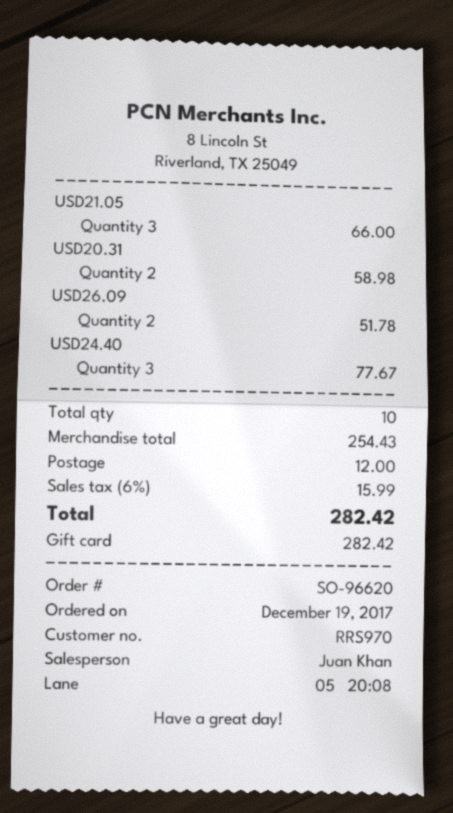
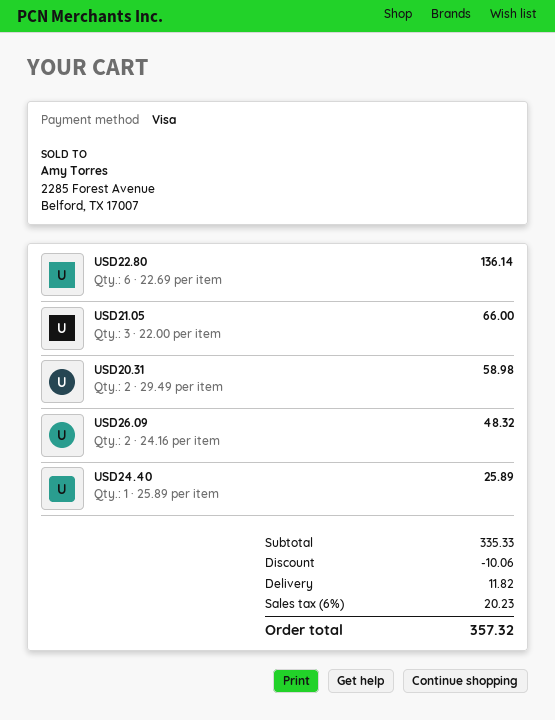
payment method: gift card -> Visa
USD26.09: 2 for 51.78 -> 2 for 48.32
USD24.40: 3 for 77.67 -> 1 for 25.89
USD22.80: none -> 6 for 136.14
subtotal: 254.43 -> 335.33
discount: none -> 10.06
shipping: 12.00 -> 11.82
tax: 6% = 15.99 -> 6% = 20.23
total: 282.42 -> 357.32

